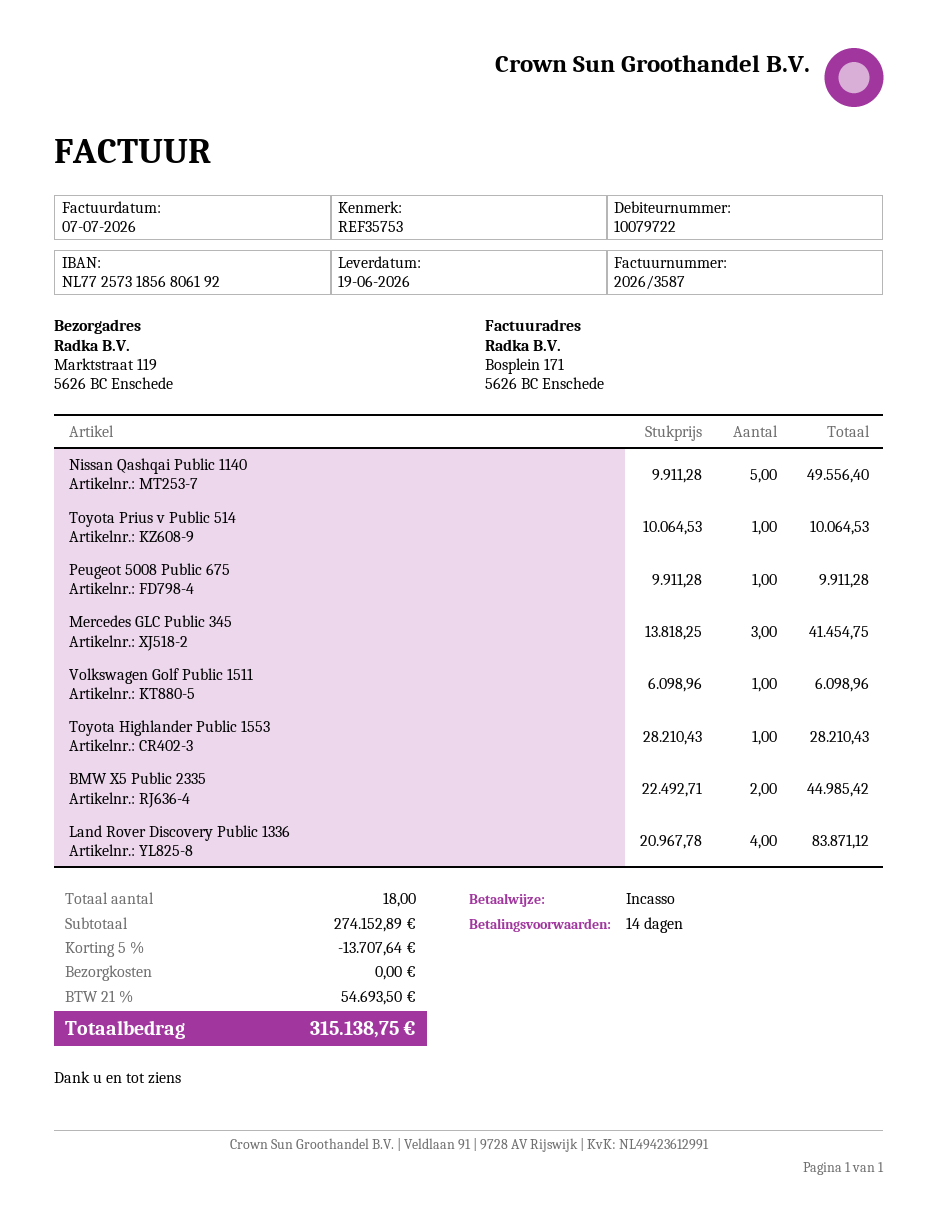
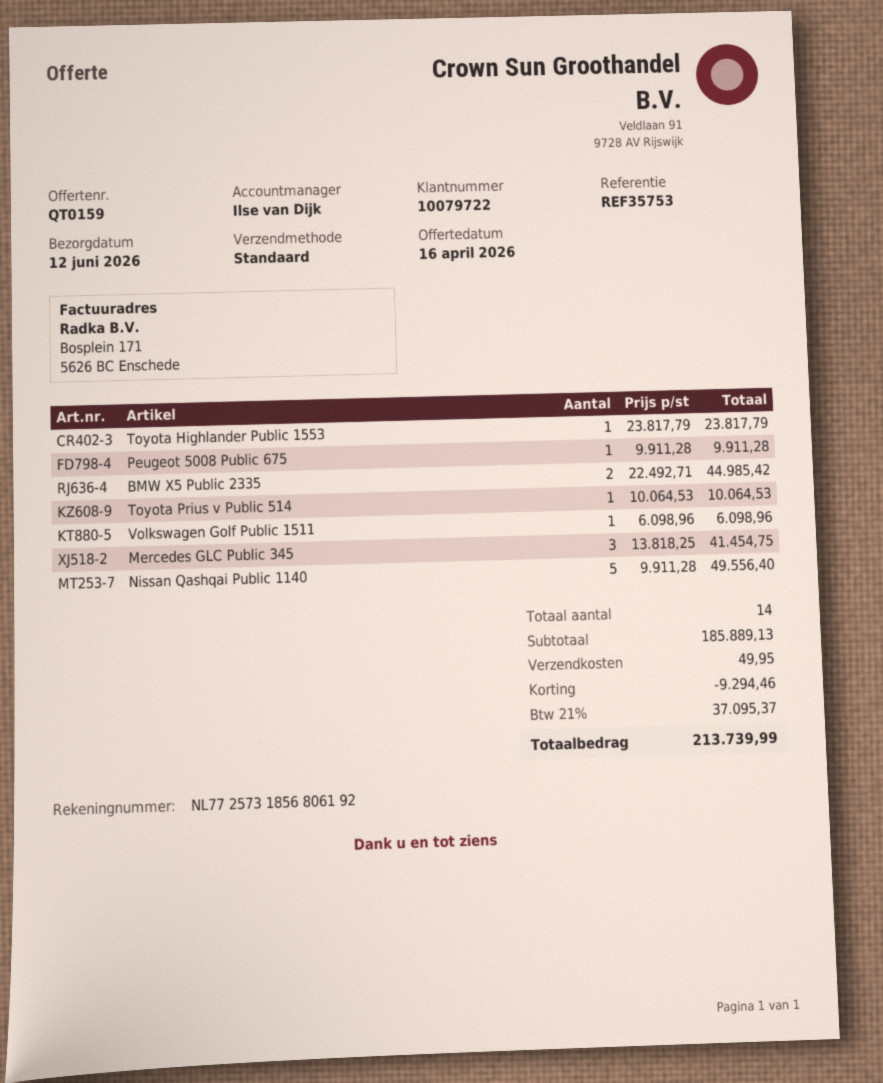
delivery date: 2026-06-19 -> 2026-06-12
Toyota Highlander Public 1553: 1 x 28210.43 = 28210.43 -> 1 x 23817.79 = 23817.79
Land Rover Discovery Public 1336: 4 x 20967.78 = 83871.12 -> none
total quantity: 18 -> 14
subtotal: 274152.89 -> 185889.13
discount: 13707.64 -> 9294.46
shipping: 0.00 -> 49.95
tax: 21% = 54693.50 -> 21% = 37095.37
total: 315138.75 -> 213739.99

